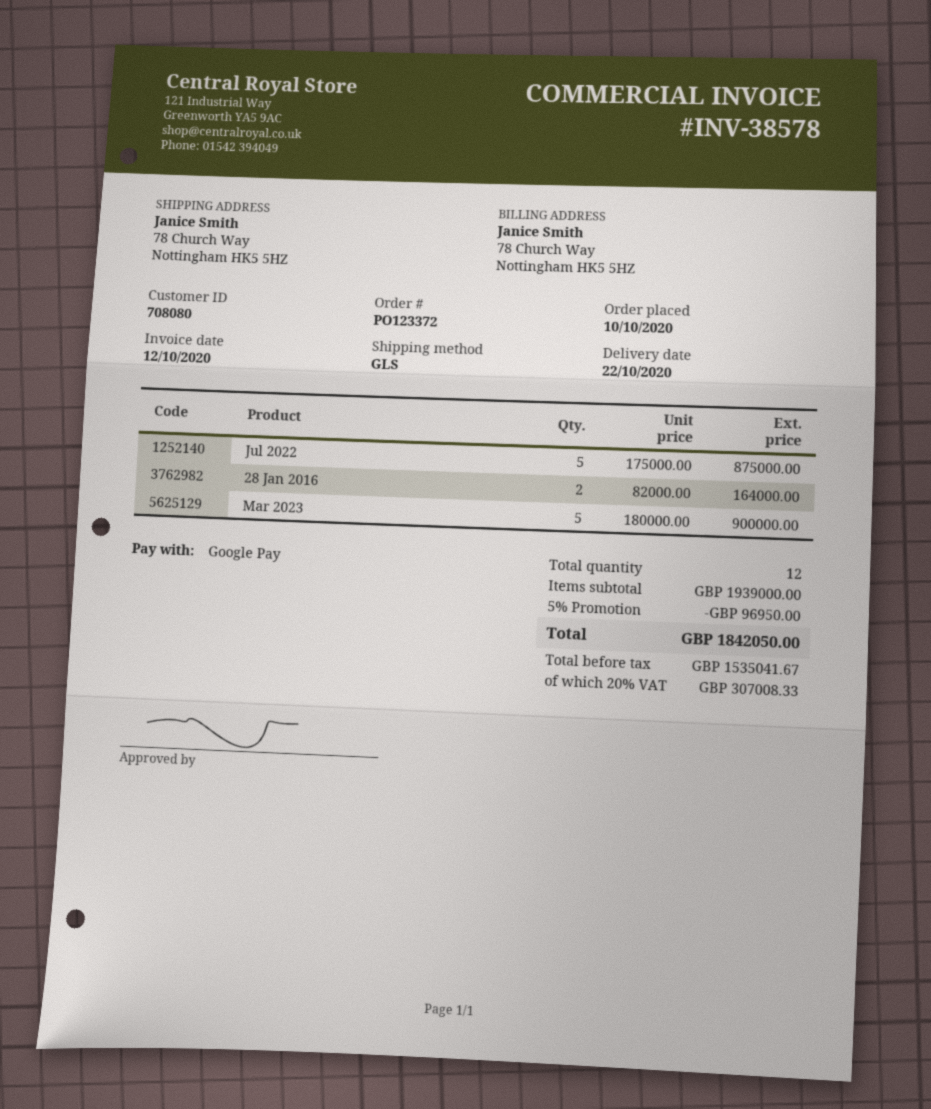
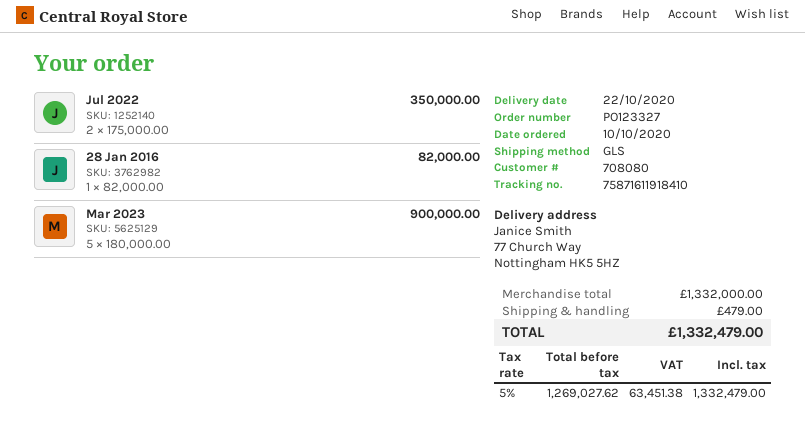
order number: PO123372 -> PO123327
ship to: 78 Church Way, Nottingham HK5 5HZ -> 77 Church Way, Nottingham HK5 5HZ
Jul 2022: 5 x 175000.00 = 875000.00 -> 2 x 175000.00 = 350000.00
28 Jan 2016: 2 x 82000.00 = 164000.00 -> 1 x 82000.00 = 82000.00
subtotal: 1939000.00 -> 1332000.00
discount: 5% = 96950.00 -> none
shipping: none -> 479.00
net: 1535041.67 -> 1269027.62
tax: 20% = 307008.33 -> 5% = 63451.38
total: 1842050.00 -> 1332479.00

